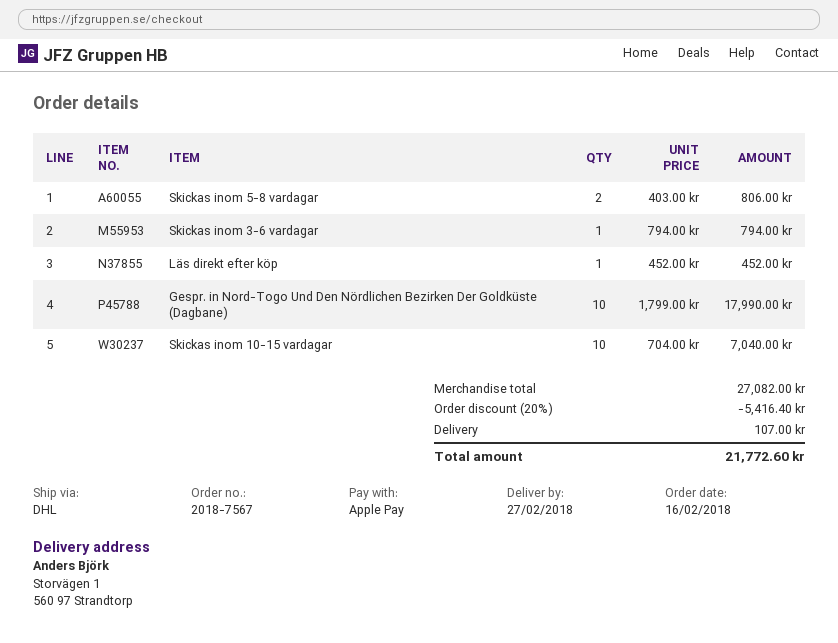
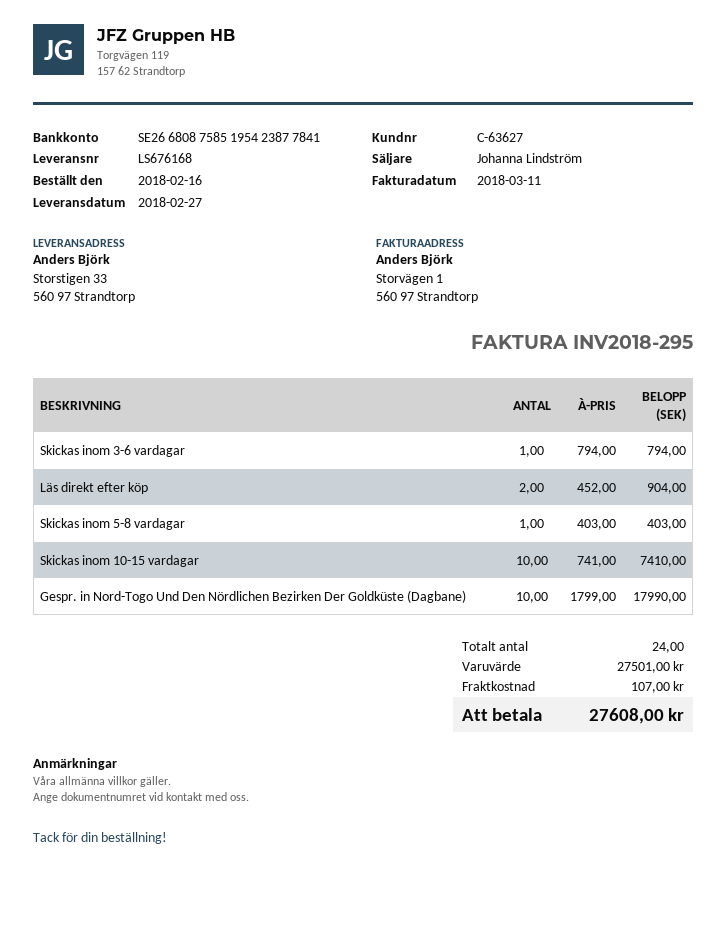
ship to: Storvägen 1, 560 97 Strandtorp -> Storstigen 33, 560 97 Strandtorp
Skickas inom 5-8 vardagar: 2 x 403.00 = 806.00 -> 1 x 403.00 = 403.00
Läs direkt efter köp: 1 x 452.00 = 452.00 -> 2 x 452.00 = 904.00
Skickas inom 10-15 vardagar: 10 x 704.00 = 7040.00 -> 10 x 741.00 = 7410.00
subtotal: 27082.00 -> 27501.00
discount: 20% = 5416.40 -> none
total: 21772.60 -> 27608.00

